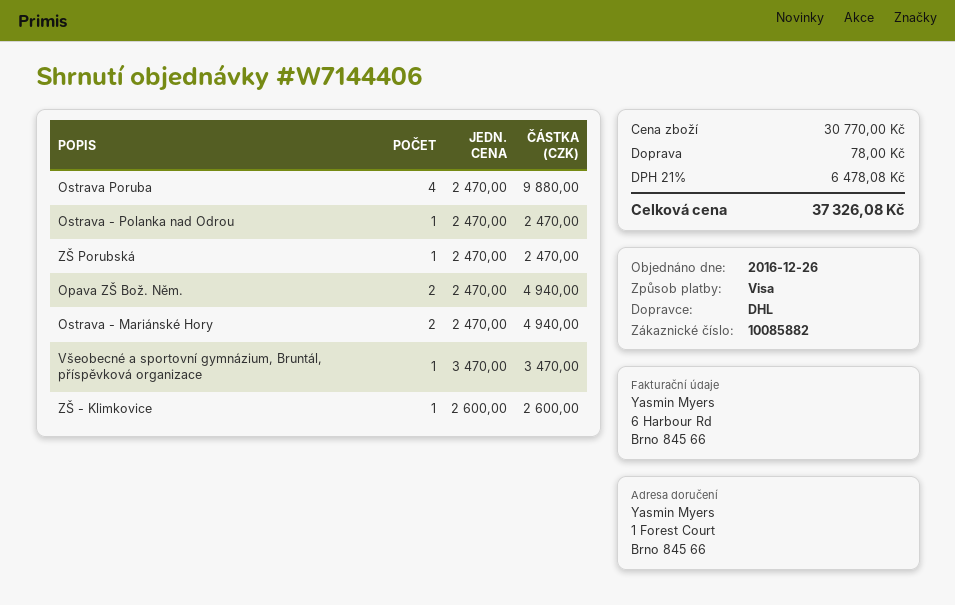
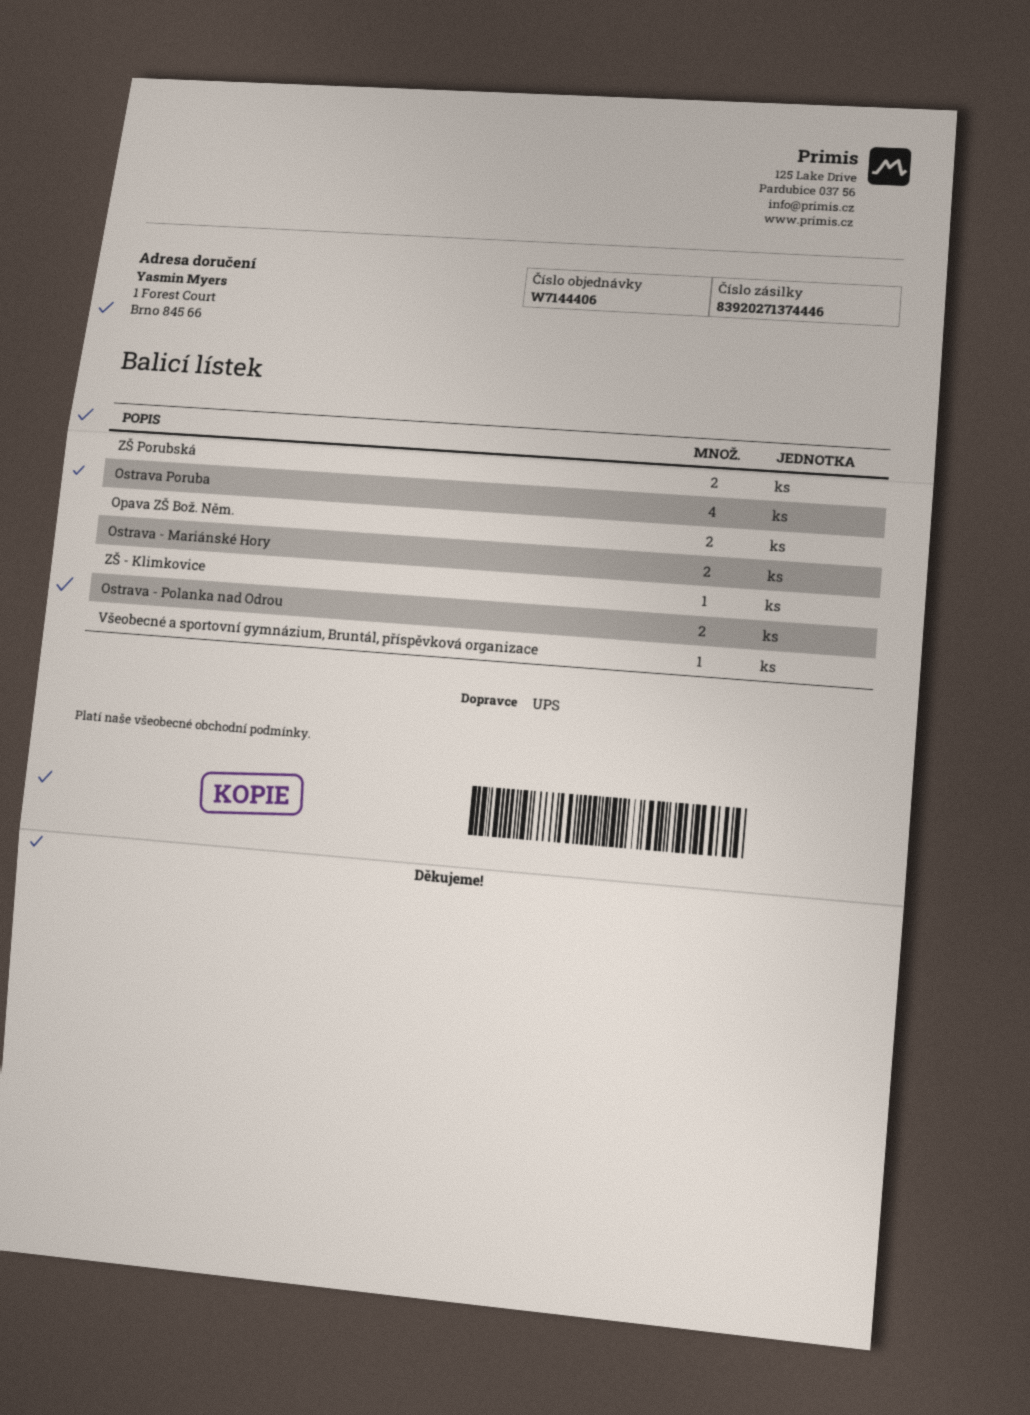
shipping method: DHL -> UPS
Ostrava - Polanka nad Odrou: 1 -> 2
ZŠ Porubská: 1 -> 2

